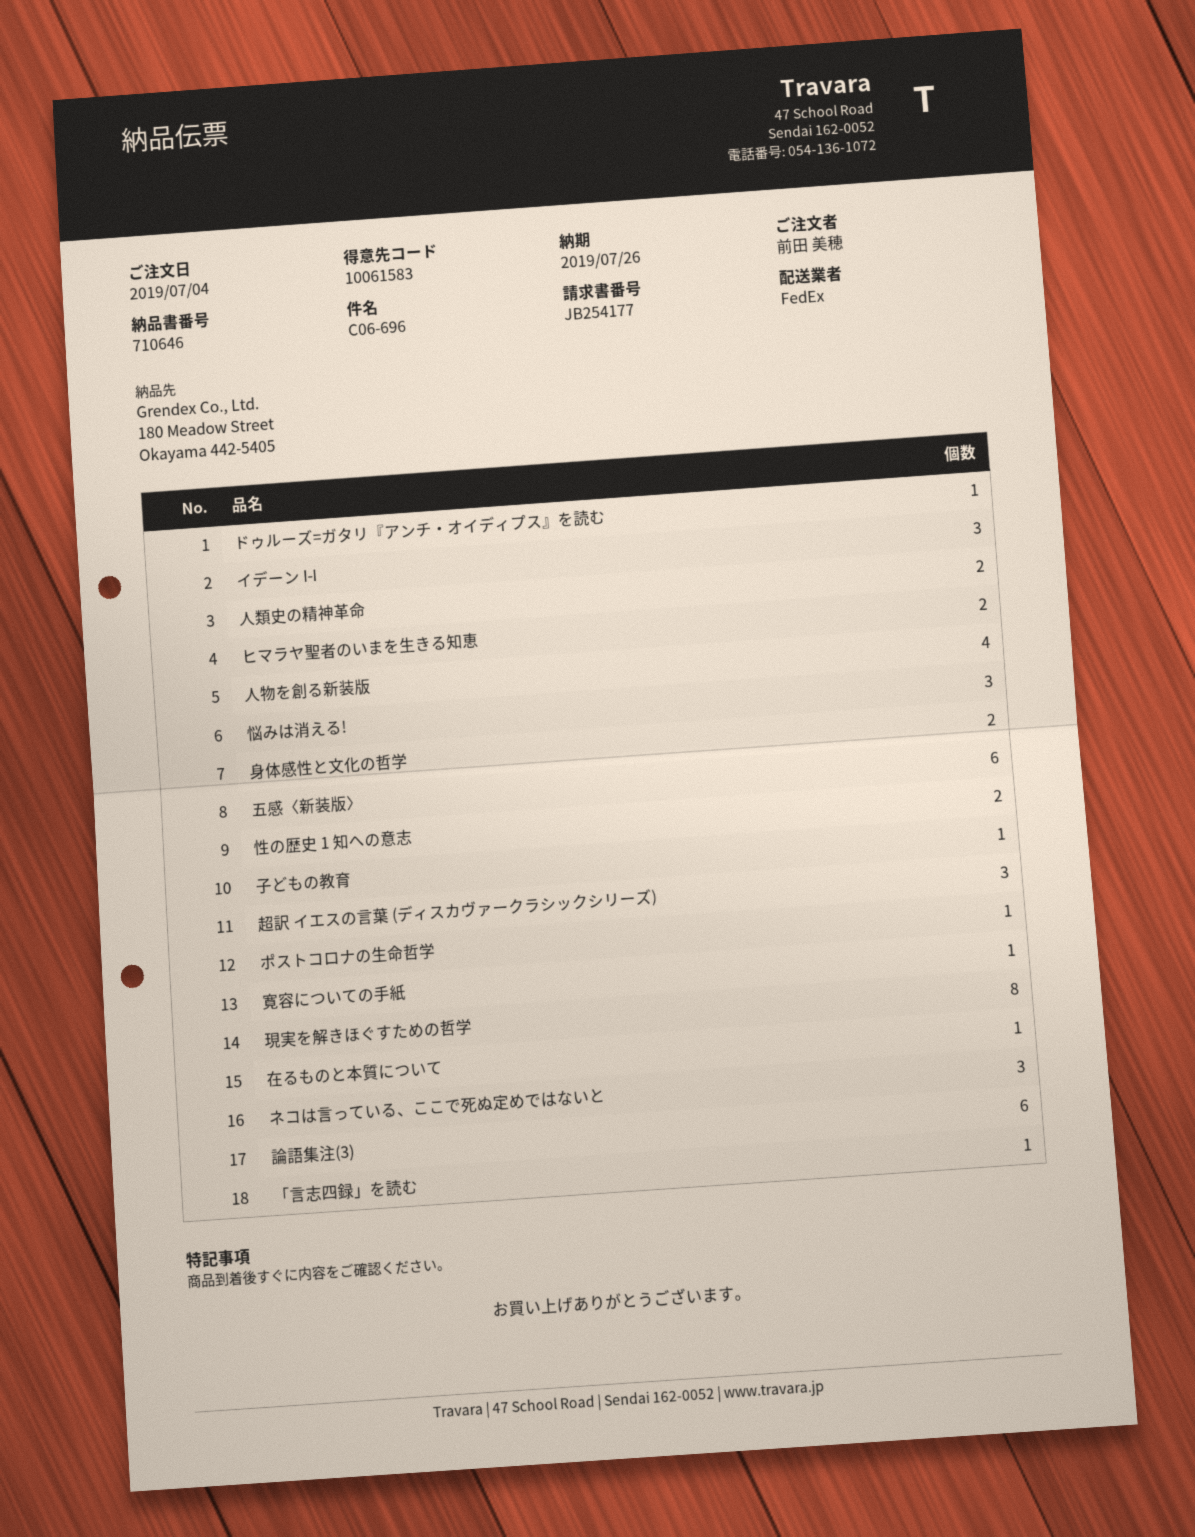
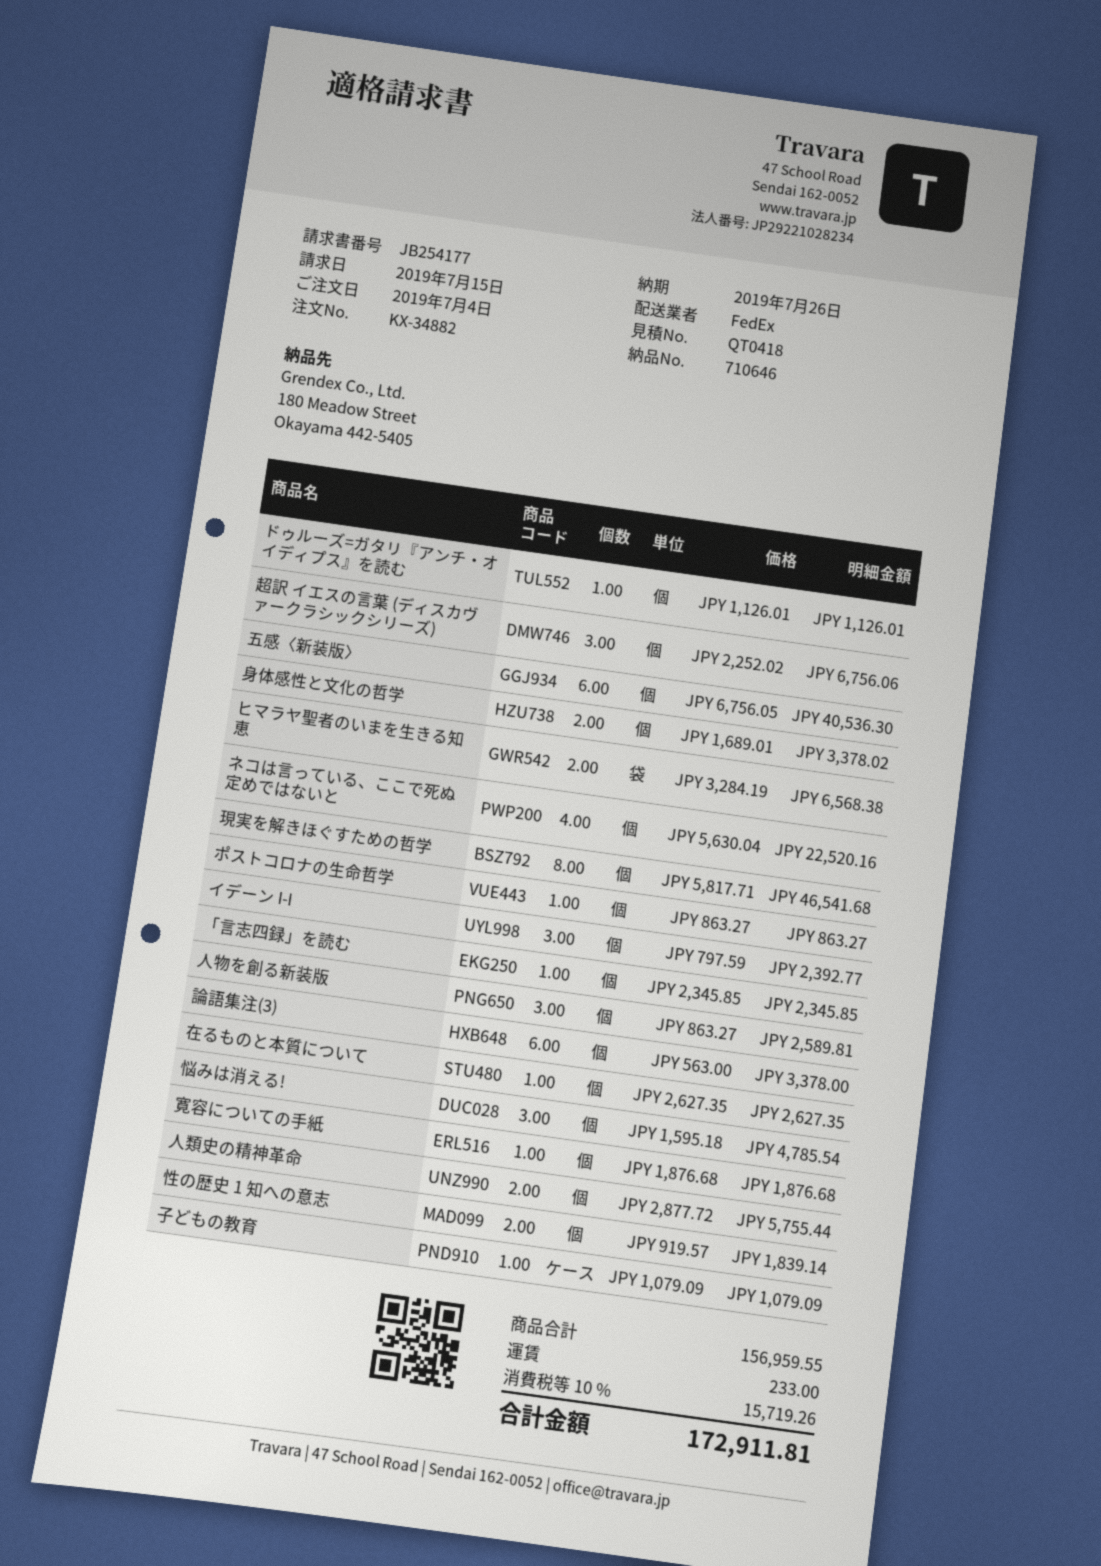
人物を創る新装版: 4 -> 3
ネコは言っている、ここで死ぬ定めではないと: 3 -> 4

